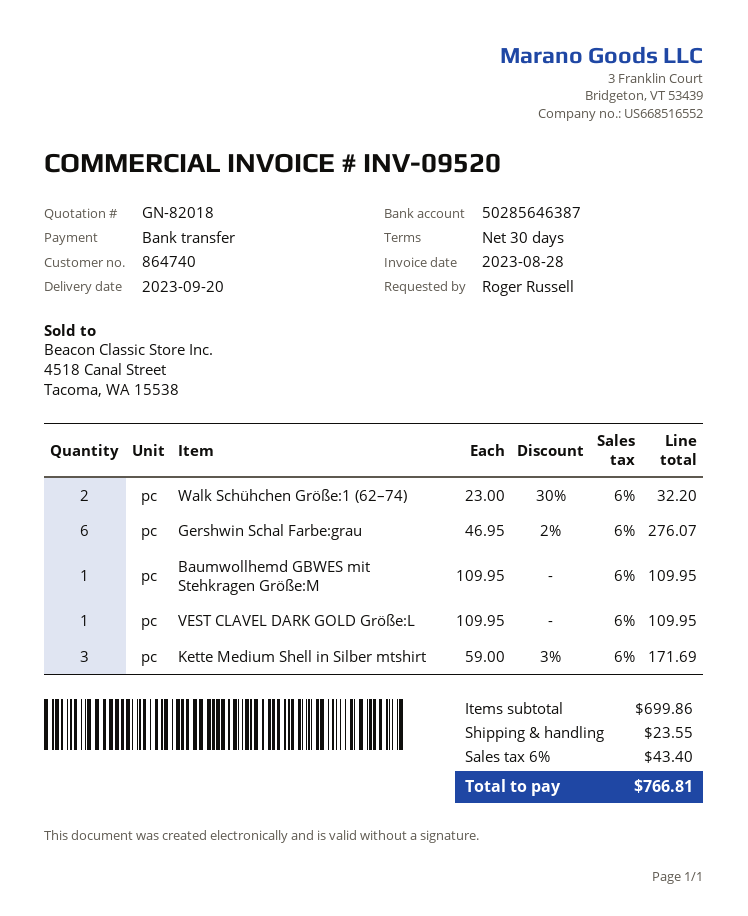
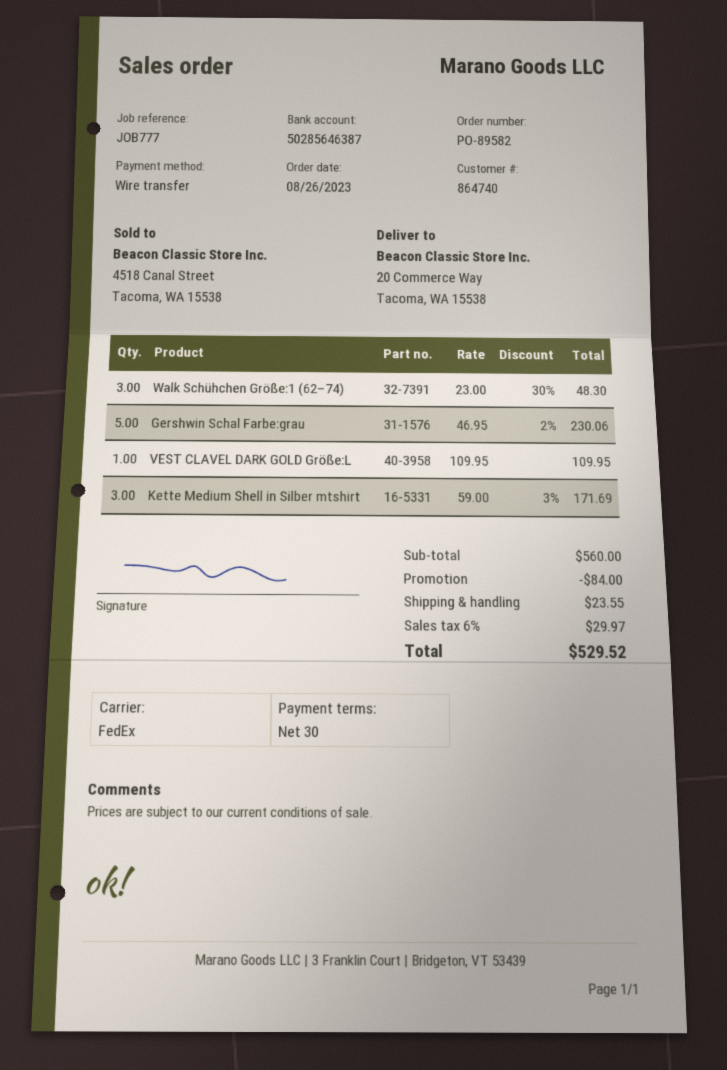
Walk Schühchen Größe:1 (62–74): 2 x 23.00 - 30% = 32.20 -> 3 x 23.00 - 30% = 48.30
Gershwin Schal Farbe:grau: 6 x 46.95 - 2% = 276.07 -> 5 x 46.95 - 2% = 230.06
Baumwollhemd GBWES mit Stehkragen Größe:M: 1 x 109.95 = 109.95 -> none
subtotal: 699.86 -> 560.00
discount: none -> 84.00
tax: 6% = 43.40 -> 6% = 29.97
total: 766.81 -> 529.52

